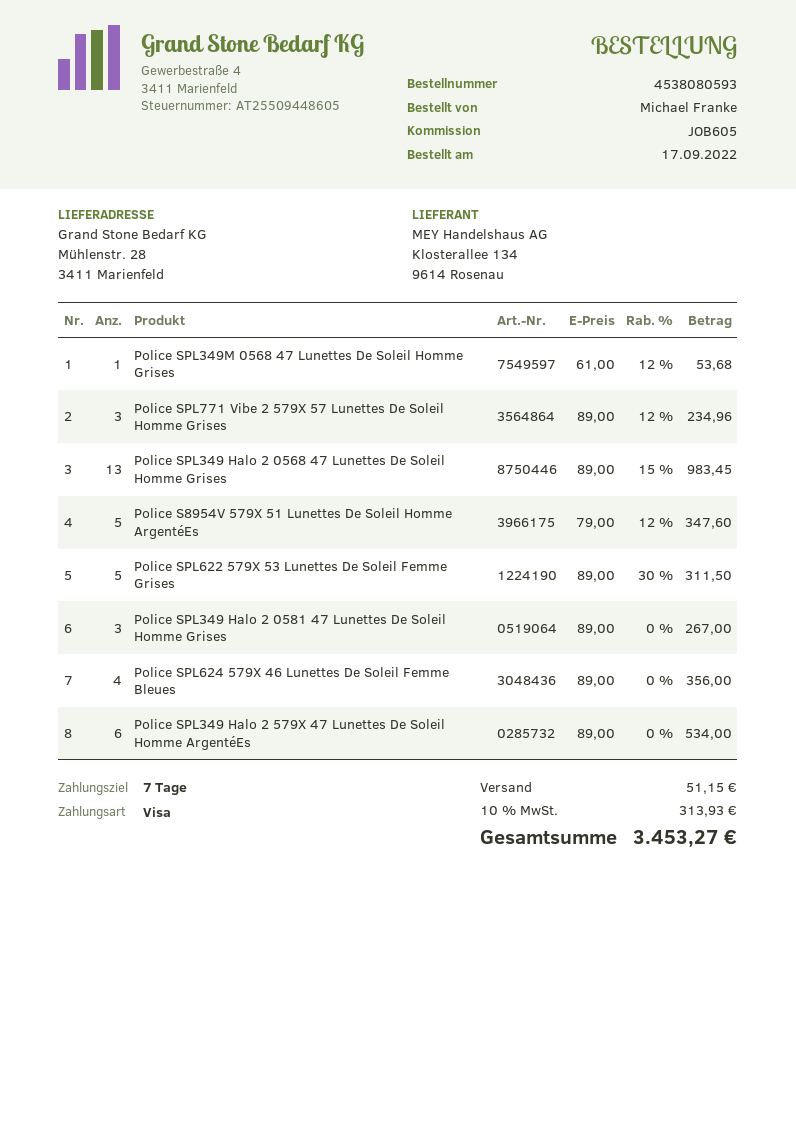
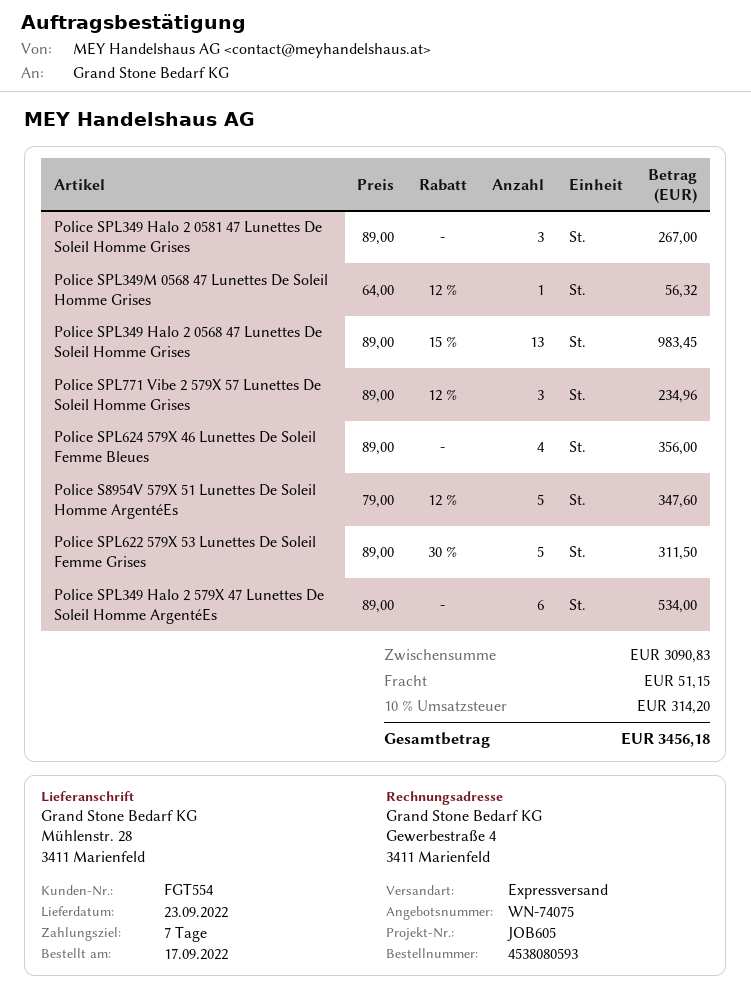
Police SPL349M 0568 47 Lunettes De Soleil Homme Grises: 1 x 61.00 - 12% = 53.68 -> 1 x 64.00 - 12% = 56.32
tax: 10% = 313.93 -> 10% = 314.20
total: 3453.27 -> 3456.18

